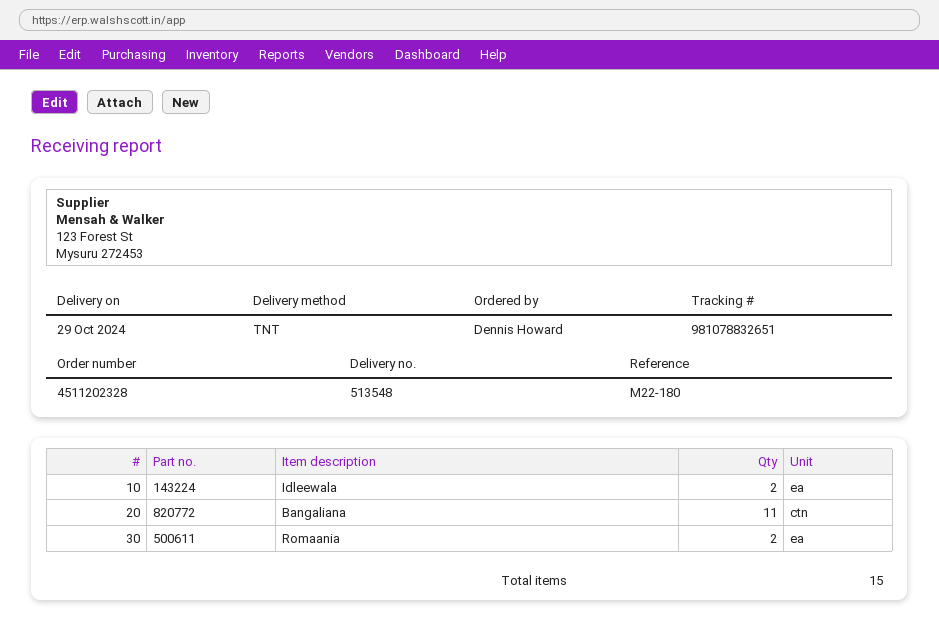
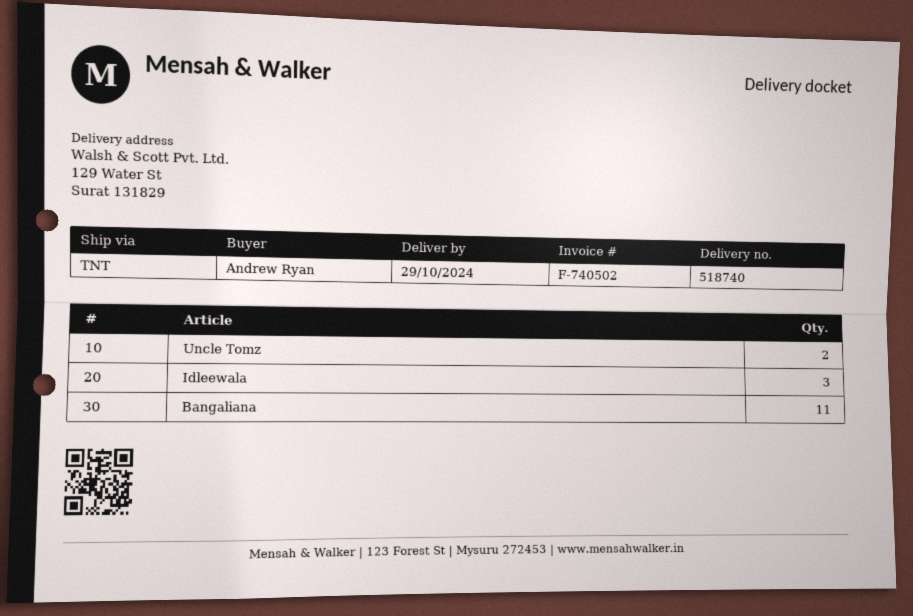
delivery note number: 513548 -> 518740
ordered by: Dennis Howard -> Andrew Ryan
Idleewala: 2 -> 3
Romaania: 2 -> none
Uncle Tomz: none -> 2

